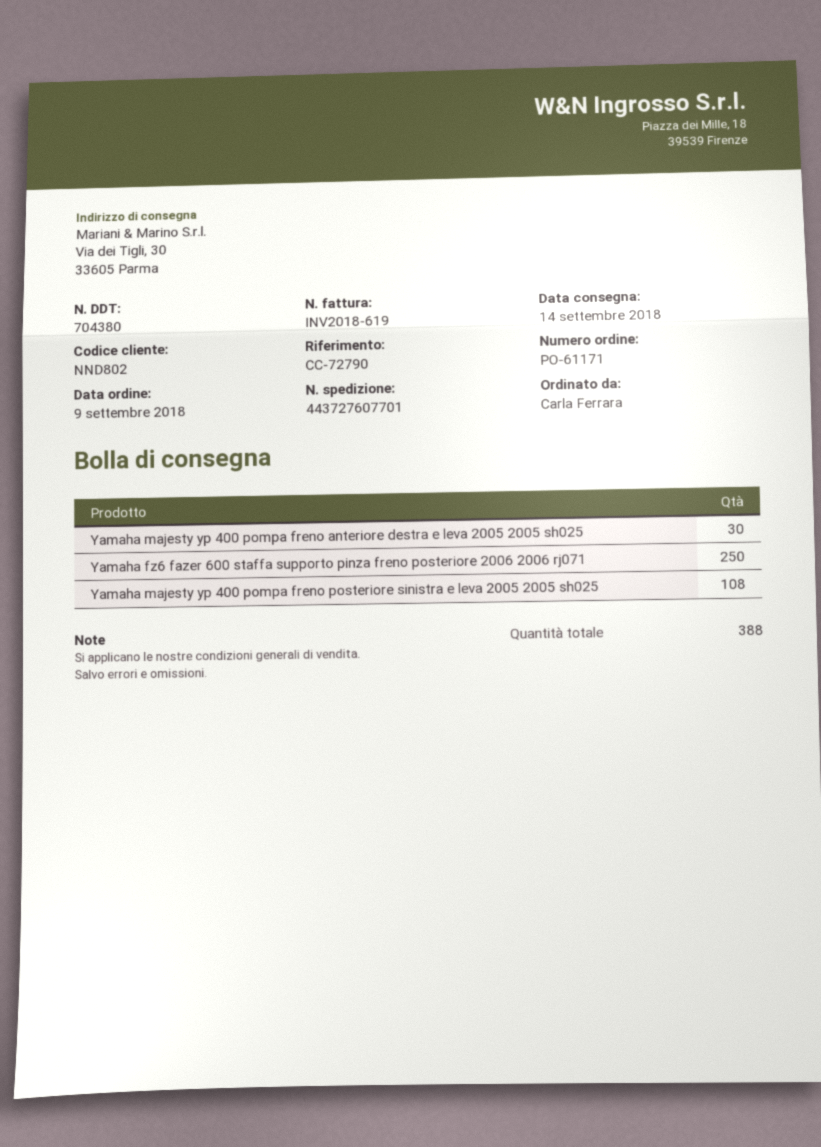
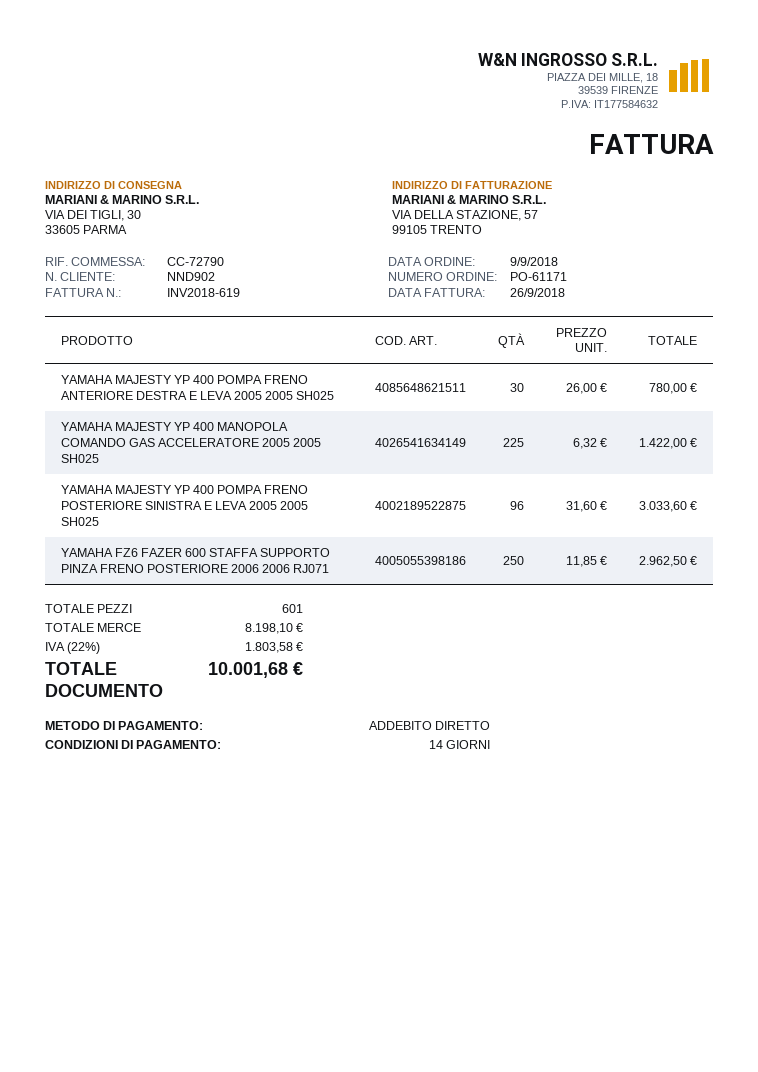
customer number: NND802 -> NND902
Yamaha majesty yp 400 pompa freno posteriore sinistra e leva 2005 2005 sh025: 108 -> 96
YAMAHA MAJESTY YP 400 MANOPOLA COMANDO GAS ACCELERATORE 2005 2005 SH025: none -> 225
total quantity: 388 -> 601

